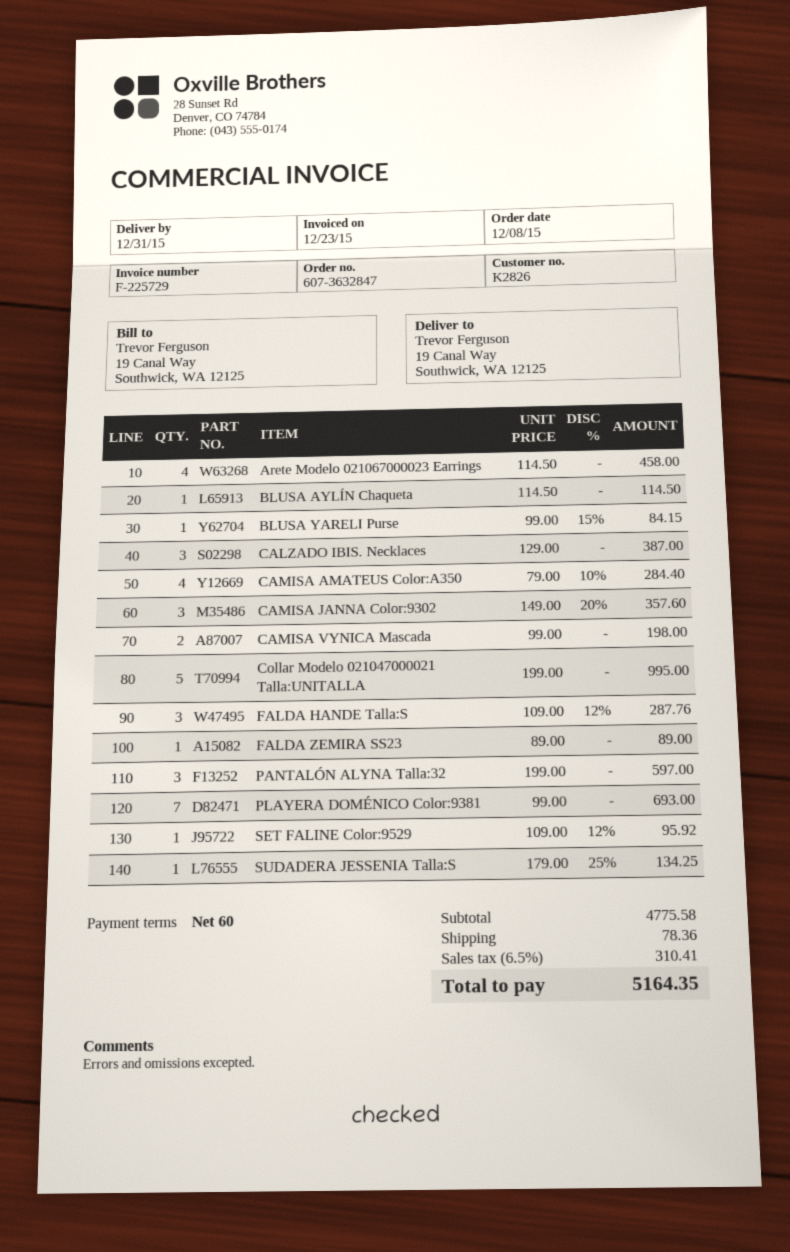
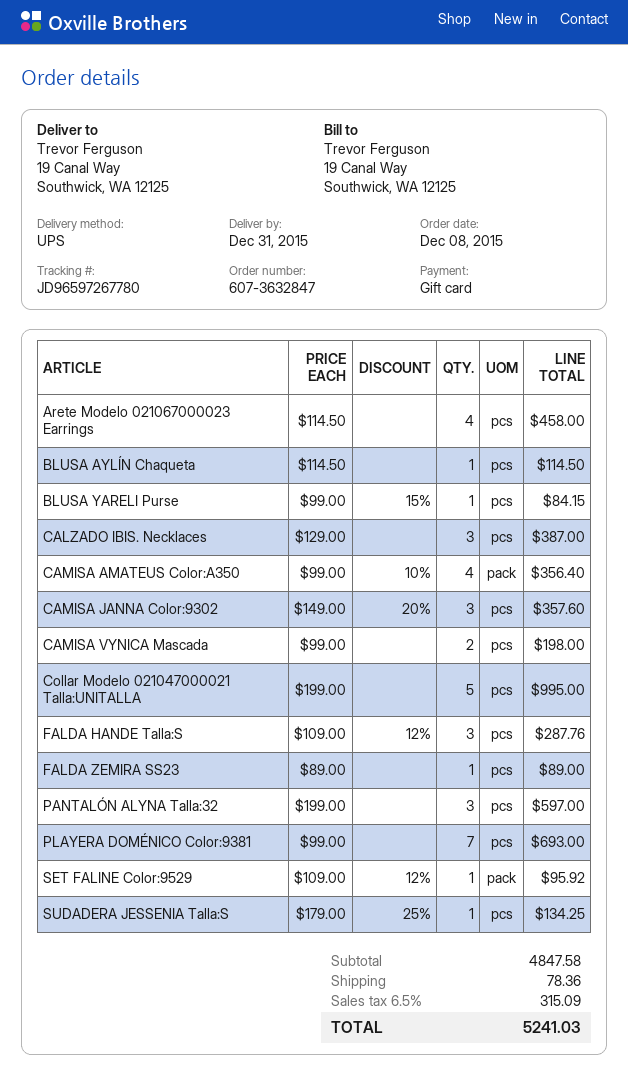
CAMISA AMATEUS Color:A350: 4 x 79.00 - 10% = 284.40 -> 4 x 99.00 - 10% = 356.40
subtotal: 4775.58 -> 4847.58
tax: 6.5% = 310.41 -> 6.5% = 315.09
total: 5164.35 -> 5241.03

